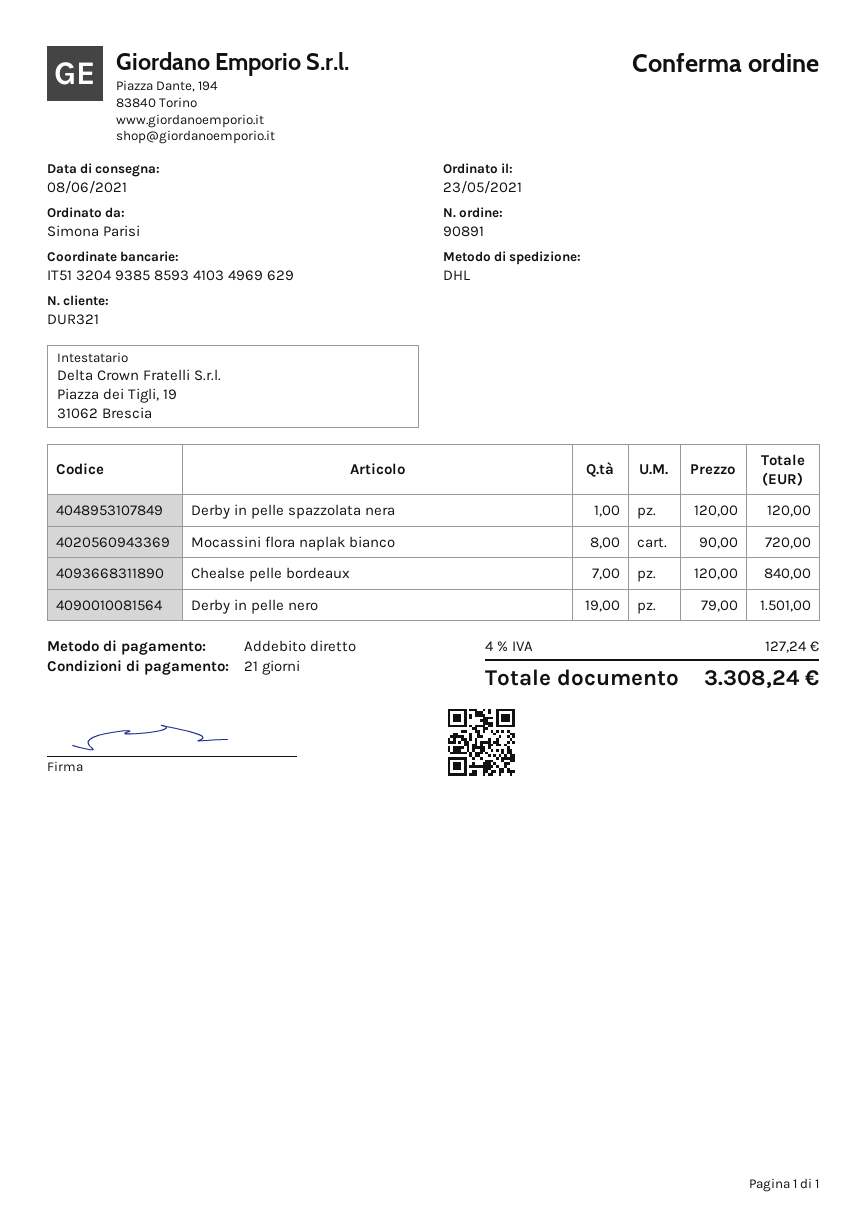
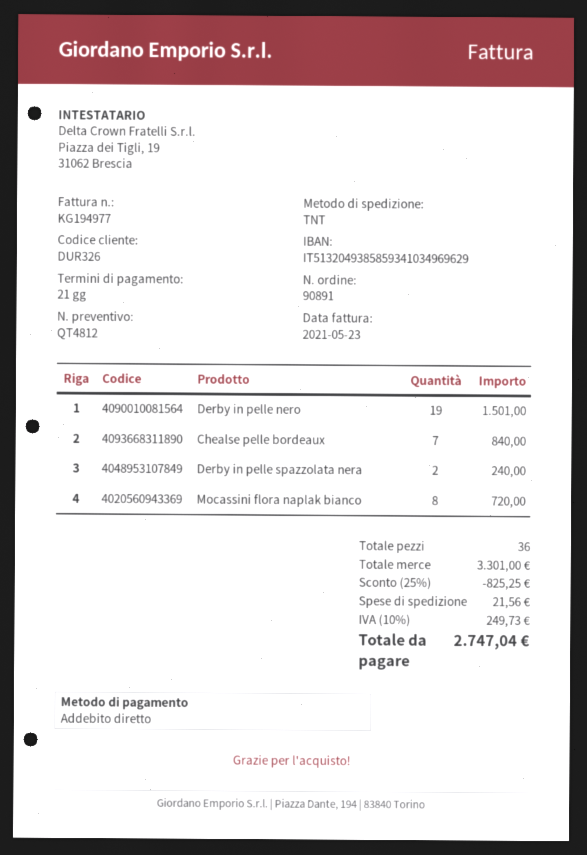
customer number: DUR321 -> DUR326
shipping method: DHL -> TNT
Derby in pelle spazzolata nera: 1 for 120.00 -> 2 for 240.00
discount: none -> 25% = 825.25
shipping: none -> 21.56
tax: 4% = 127.24 -> 10% = 249.73
total: 3308.24 -> 2747.04

